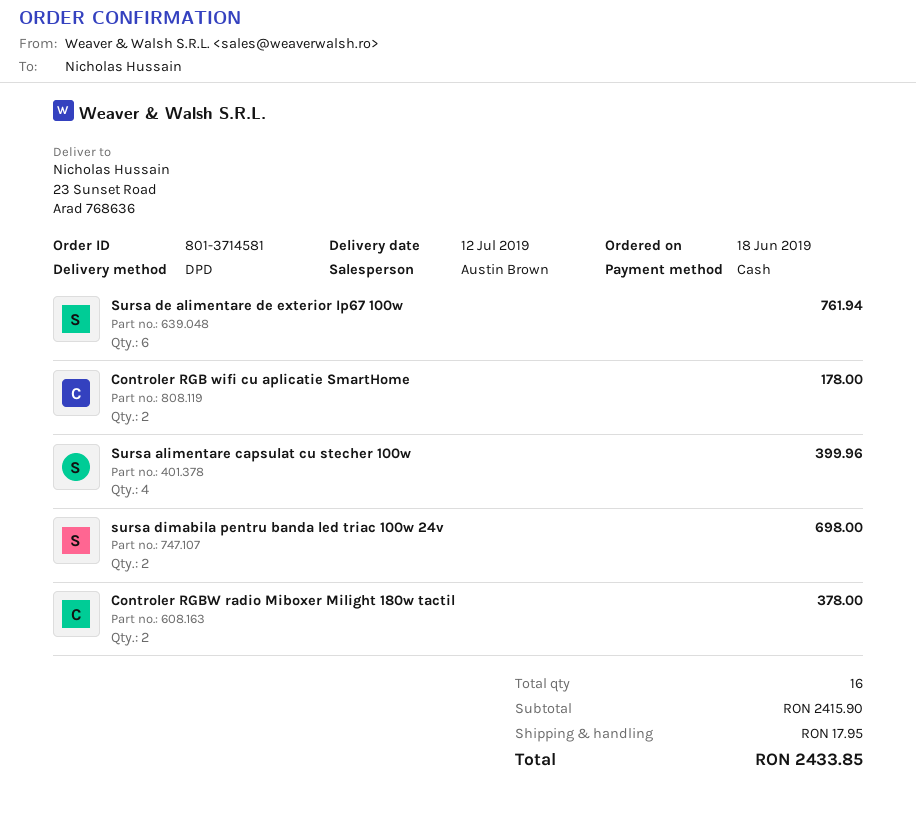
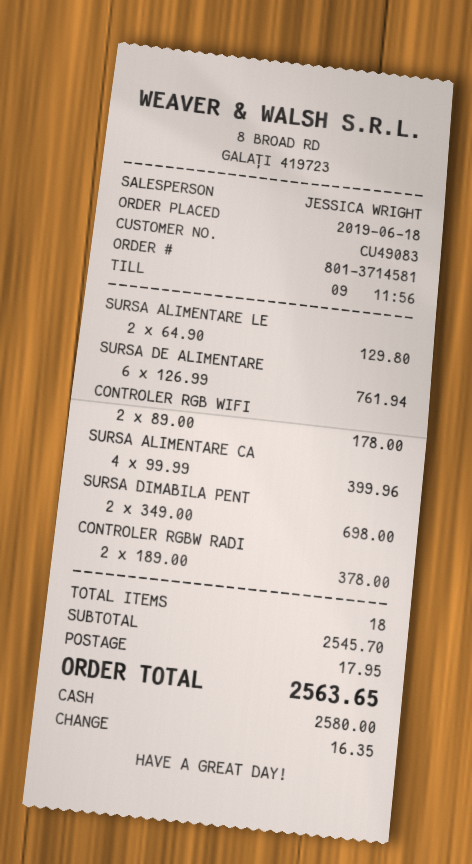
sales rep: Austin Brown -> JESSICA WRIGHT
SURSA ALIMENTARE LE: none -> 2 for 129.80
total quantity: 16 -> 18
subtotal: 2415.90 -> 2545.70
total: 2433.85 -> 2563.65

